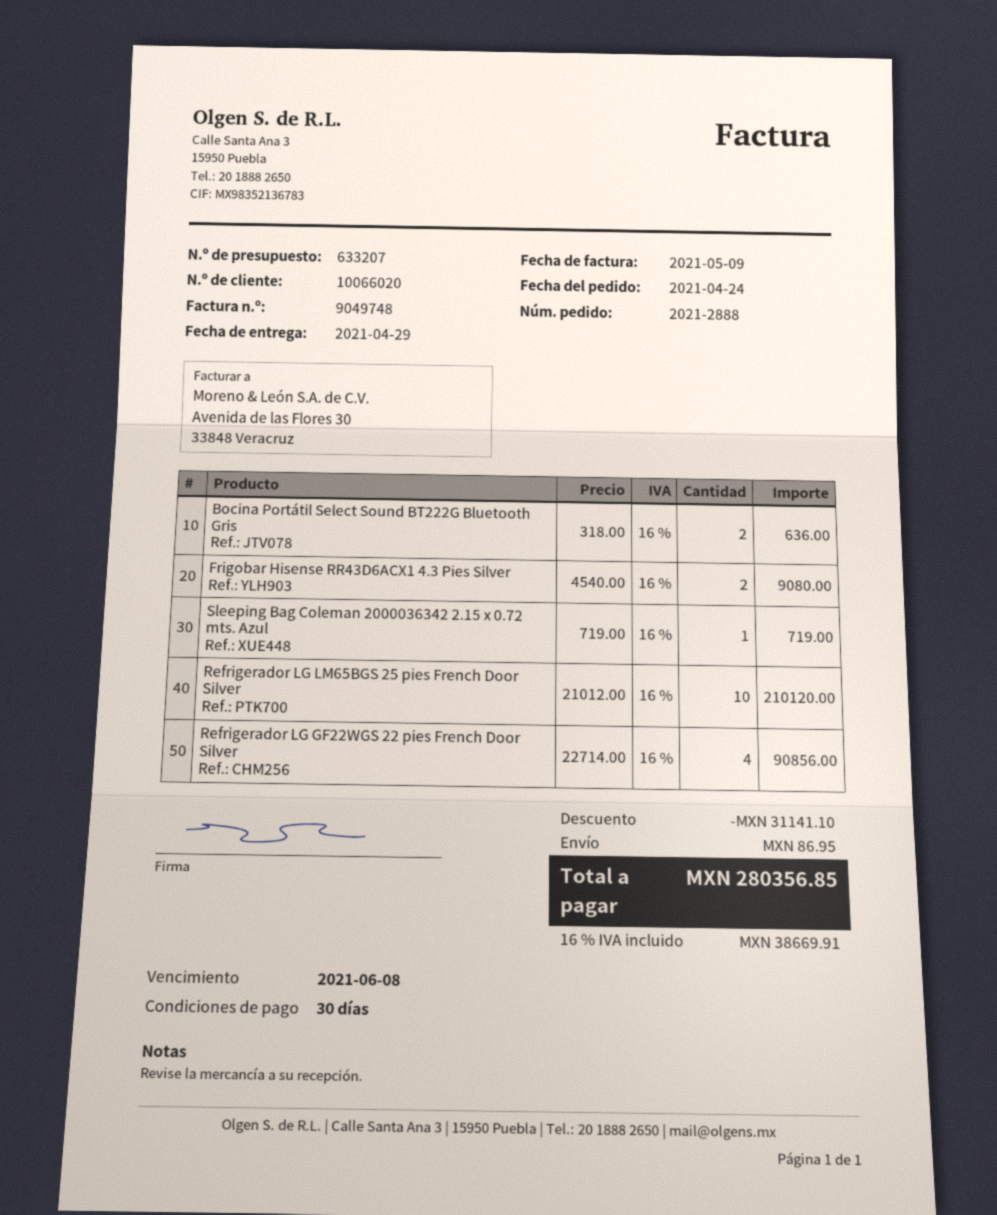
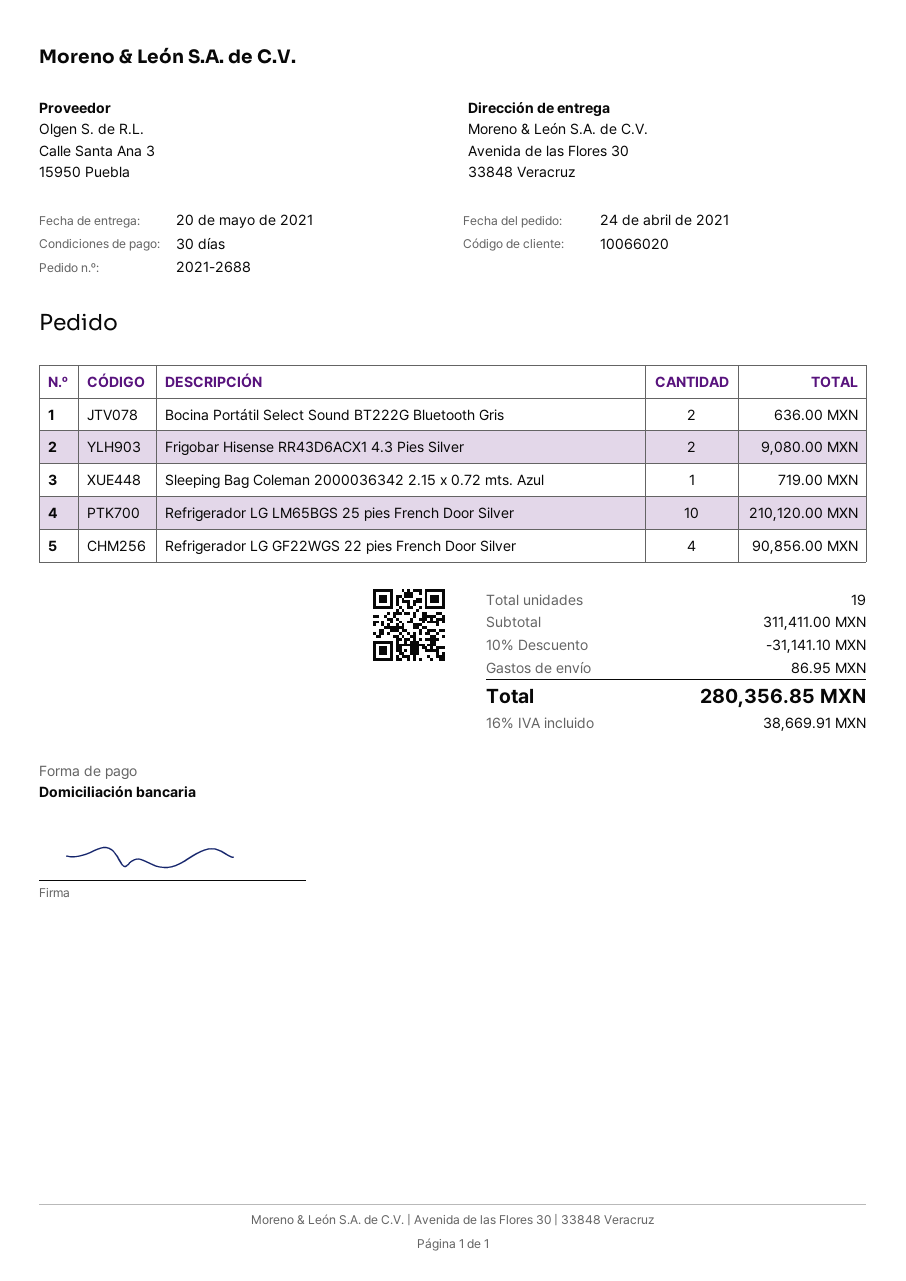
order number: 2021-2888 -> 2021-2688
delivery date: 2021-04-29 -> 2021-05-20

